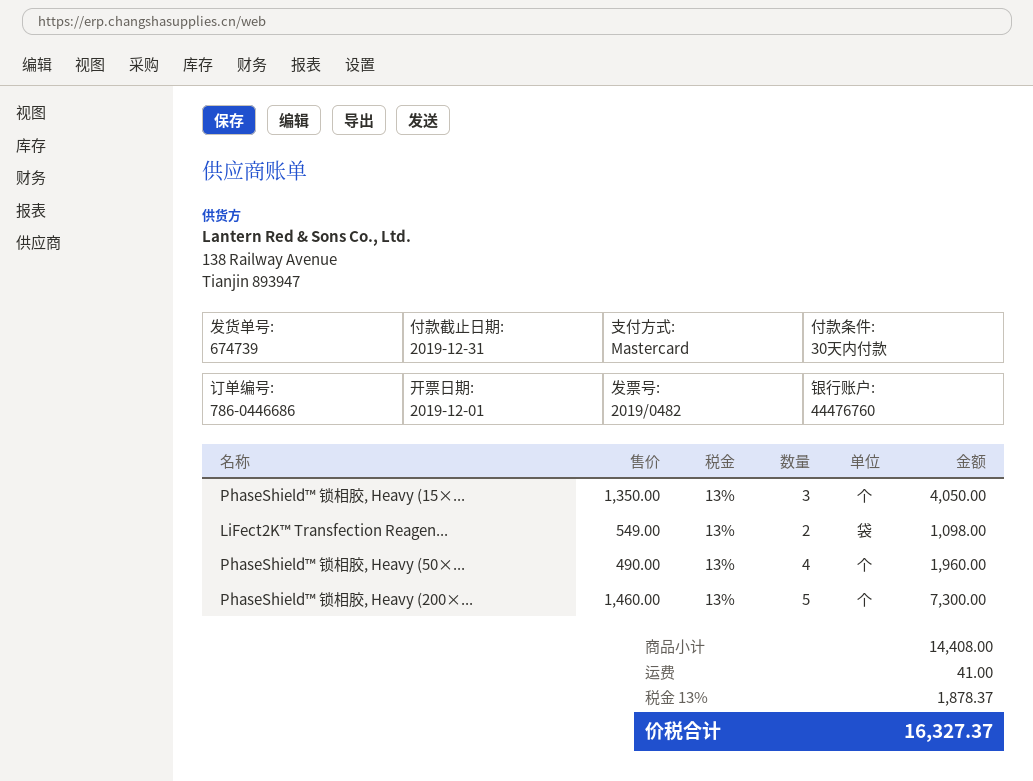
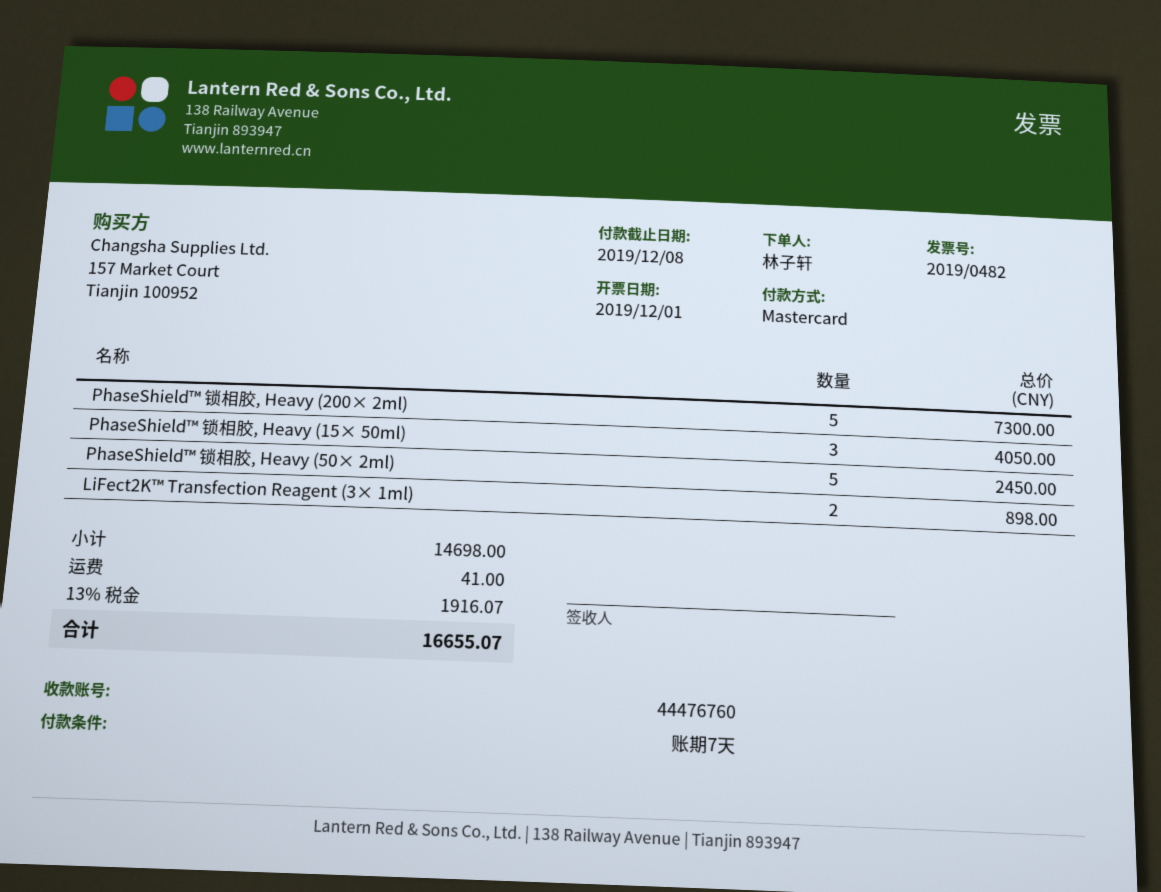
payment terms: 30 days -> 7 days
due date: 2019-12-31 -> 2019-12-08
LiFect2K™ Transfection Reagen...: 2 for 1098.00 -> 2 for 898.00
PhaseShield™ 锁相胶, Heavy (50×...: 4 for 1960.00 -> 5 for 2450.00
subtotal: 14408.00 -> 14698.00
tax: 13% = 1878.37 -> 13% = 1916.07
total: 16327.37 -> 16655.07

